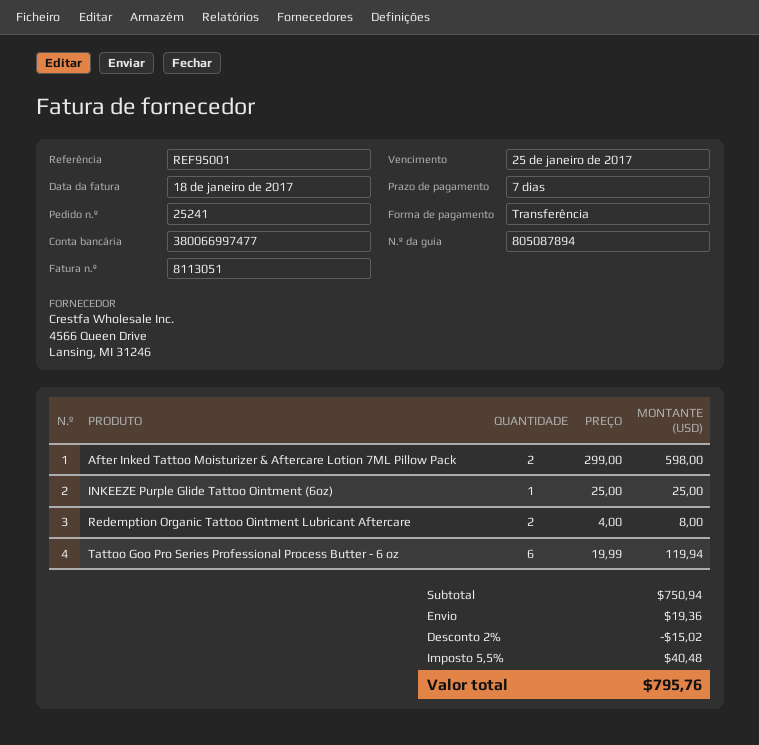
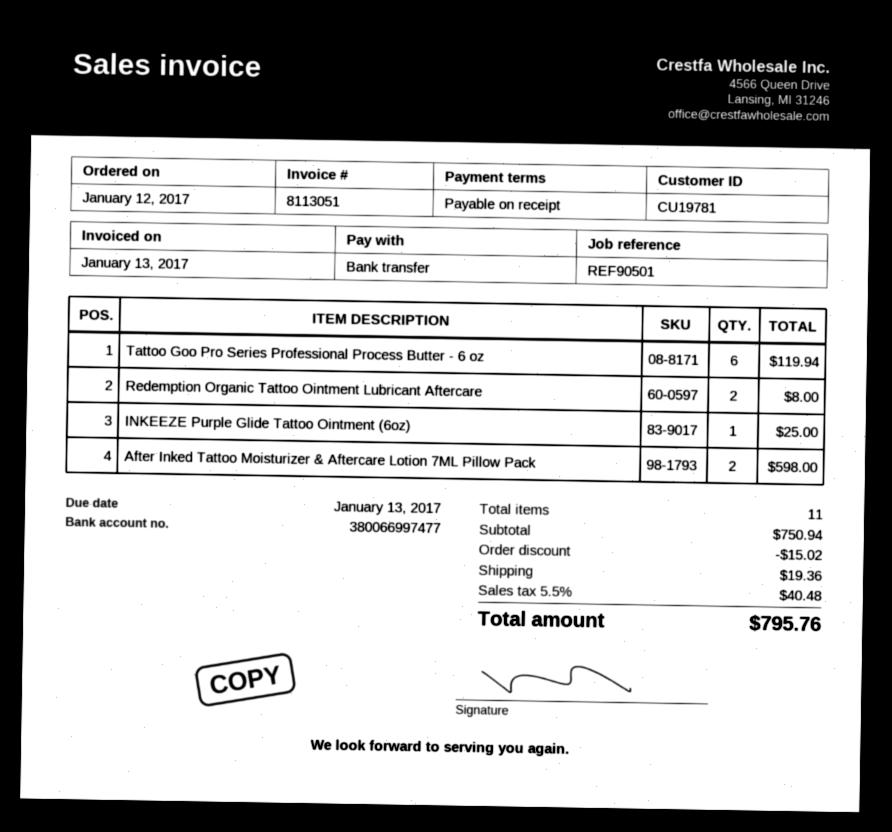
invoice date: 2017-01-18 -> 2017-01-13
payment terms: 7 days -> on receipt
due date: 2017-01-25 -> 2017-01-13
reference: REF95001 -> REF90501

